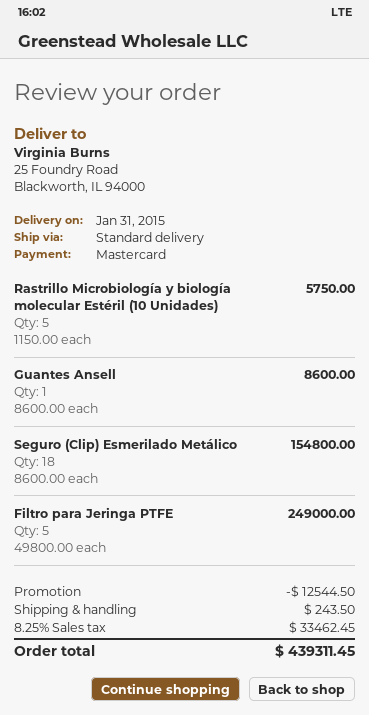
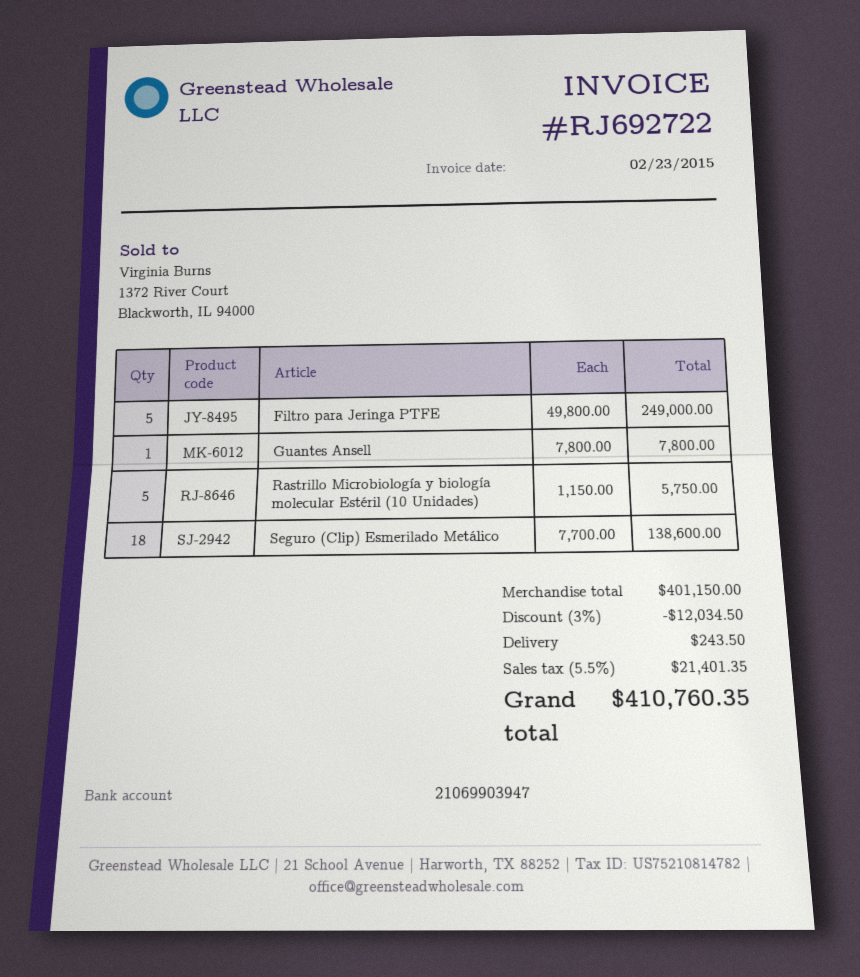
Guantes Ansell: 1 x 8600.00 = 8600.00 -> 1 x 7800.00 = 7800.00
Seguro (Clip) Esmerilado Metálico: 18 x 8600.00 = 154800.00 -> 18 x 7700.00 = 138600.00
discount: 12544.50 -> 12034.50
tax: 8.25% = 33462.45 -> 5.5% = 21401.35
total: 439311.45 -> 410760.35

